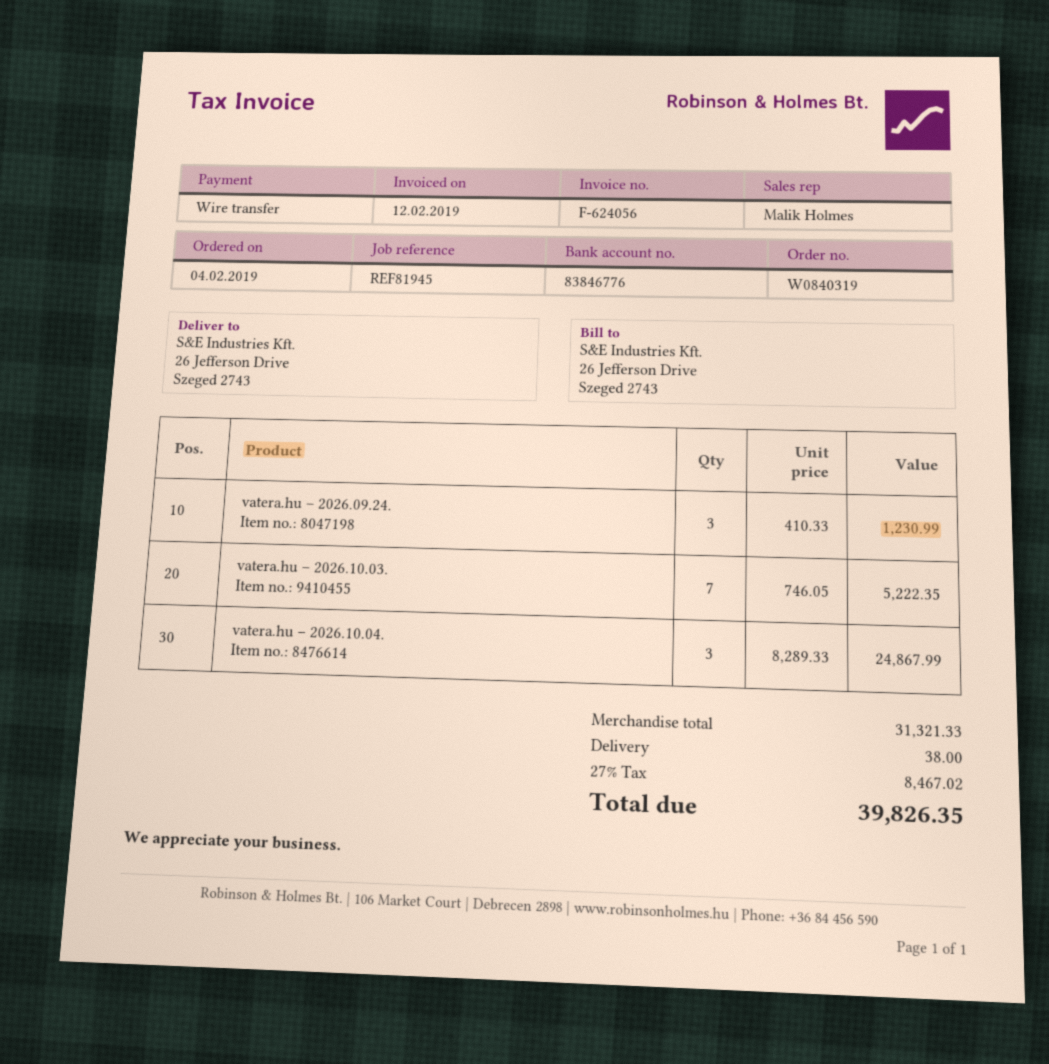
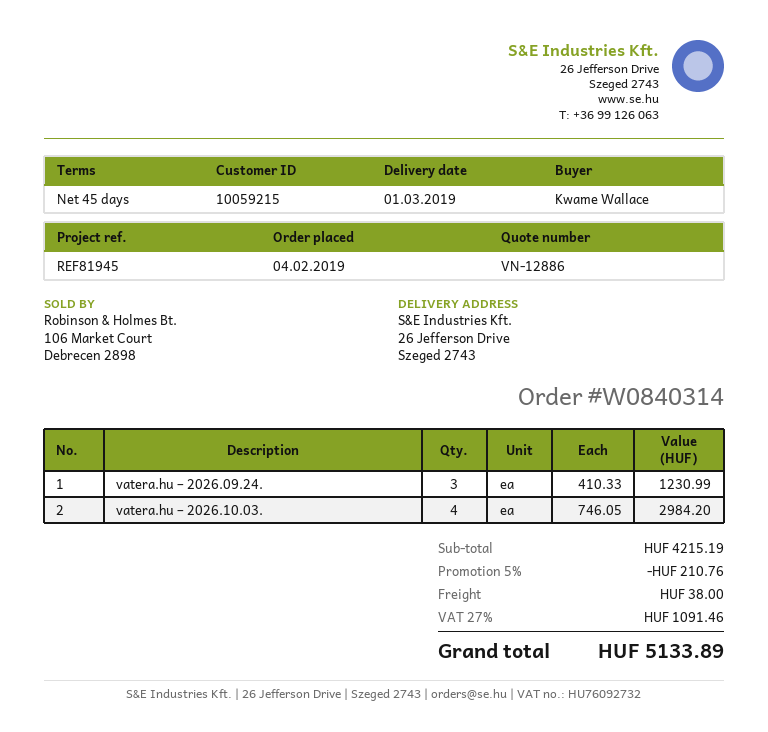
order number: W0840319 -> W0840314
vatera.hu – 2026.10.03.: 7 x 746.05 = 5222.35 -> 4 x 746.05 = 2984.20
vatera.hu – 2026.10.04.: 3 x 8289.33 = 24867.99 -> none
subtotal: 31321.33 -> 4215.19
discount: none -> 5% = 210.76
tax: 27% = 8467.02 -> 27% = 1091.46
total: 39826.35 -> 5133.89

